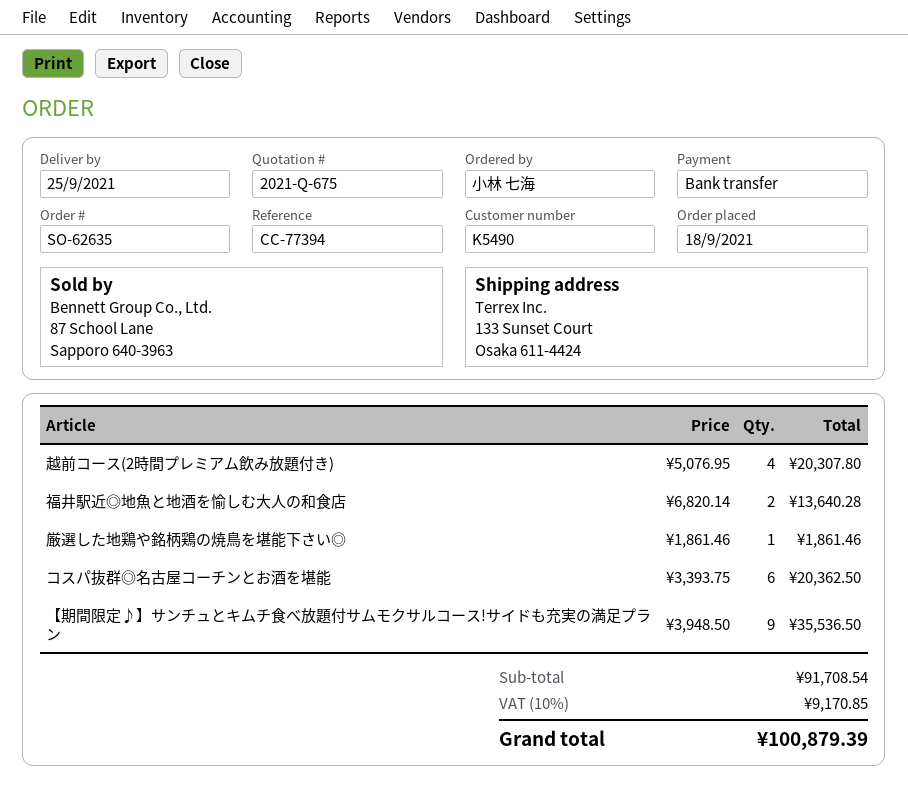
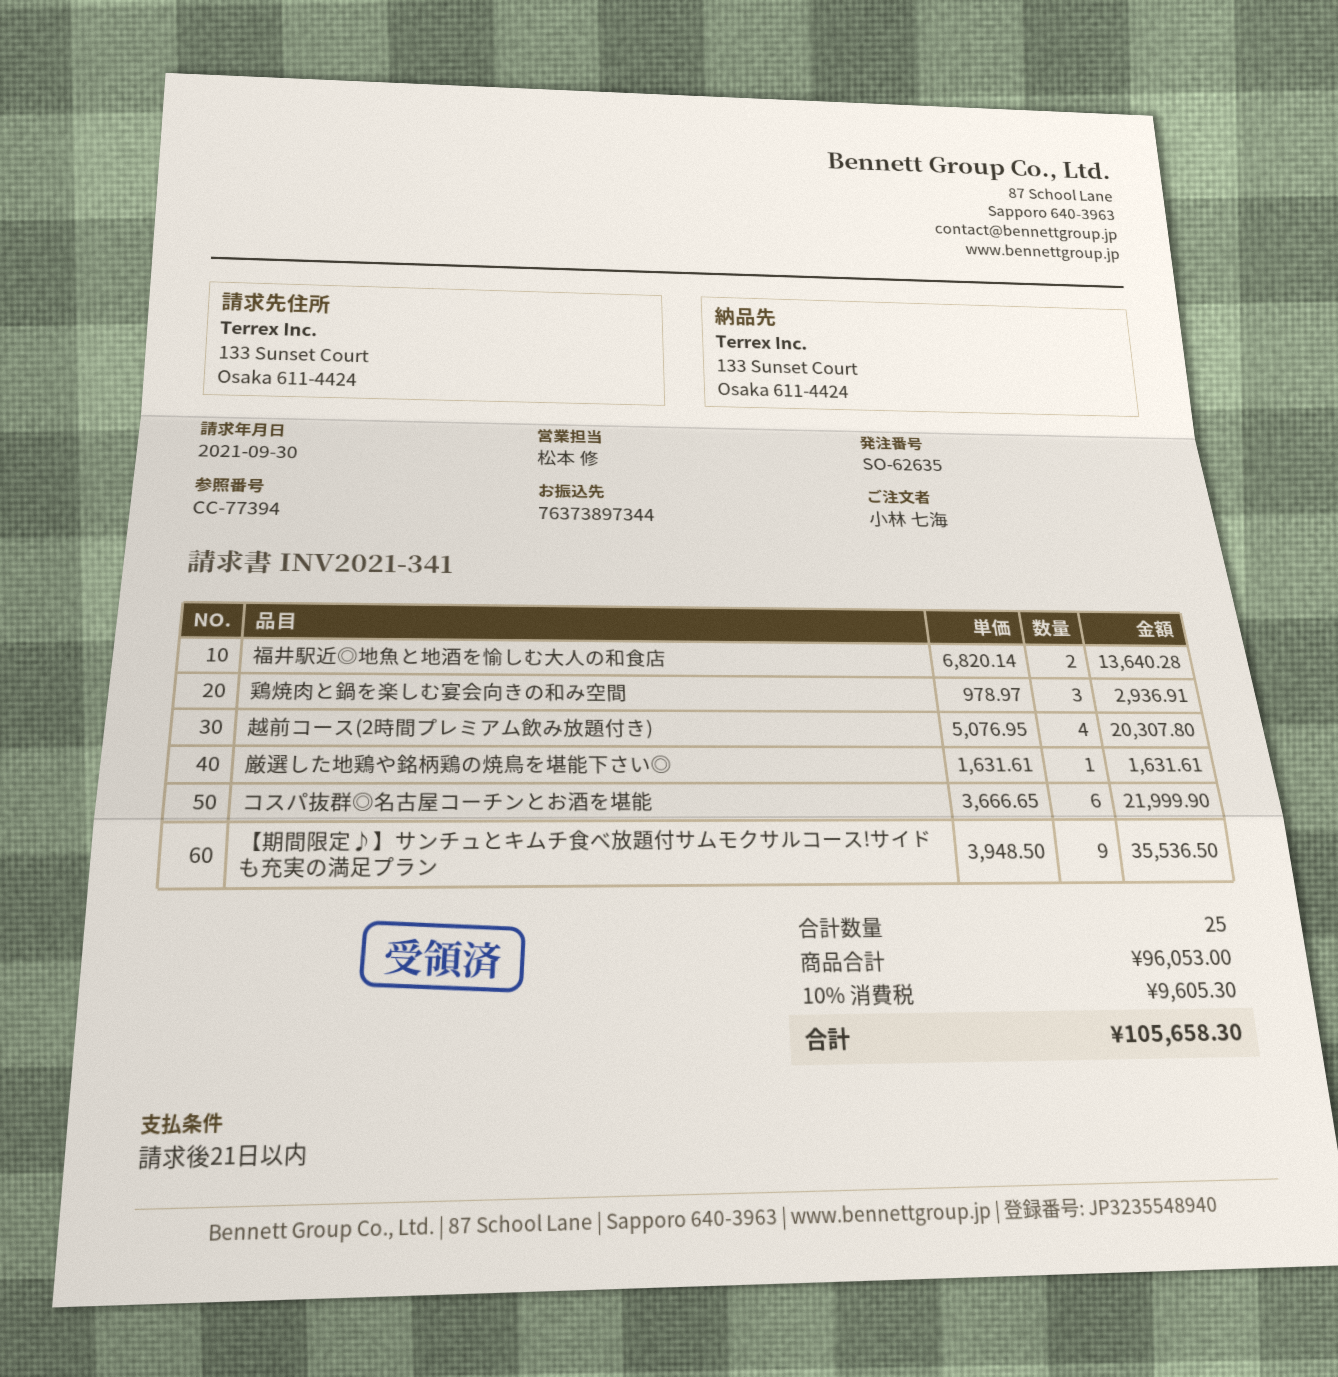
厳選した地鶏や銘柄鶏の焼鳥を堪能下さい◎: 1 x 1861.46 = 1861.46 -> 1 x 1631.61 = 1631.61
コスパ抜群◎名古屋コーチンとお酒を堪能: 6 x 3393.75 = 20362.50 -> 6 x 3666.65 = 21999.90
鶏焼肉と鍋を楽しむ宴会向きの和み空間: none -> 3 x 978.97 = 2936.91
subtotal: 91708.54 -> 96053.00
tax: 10% = 9170.85 -> 10% = 9605.30
total: 100879.39 -> 105658.30

